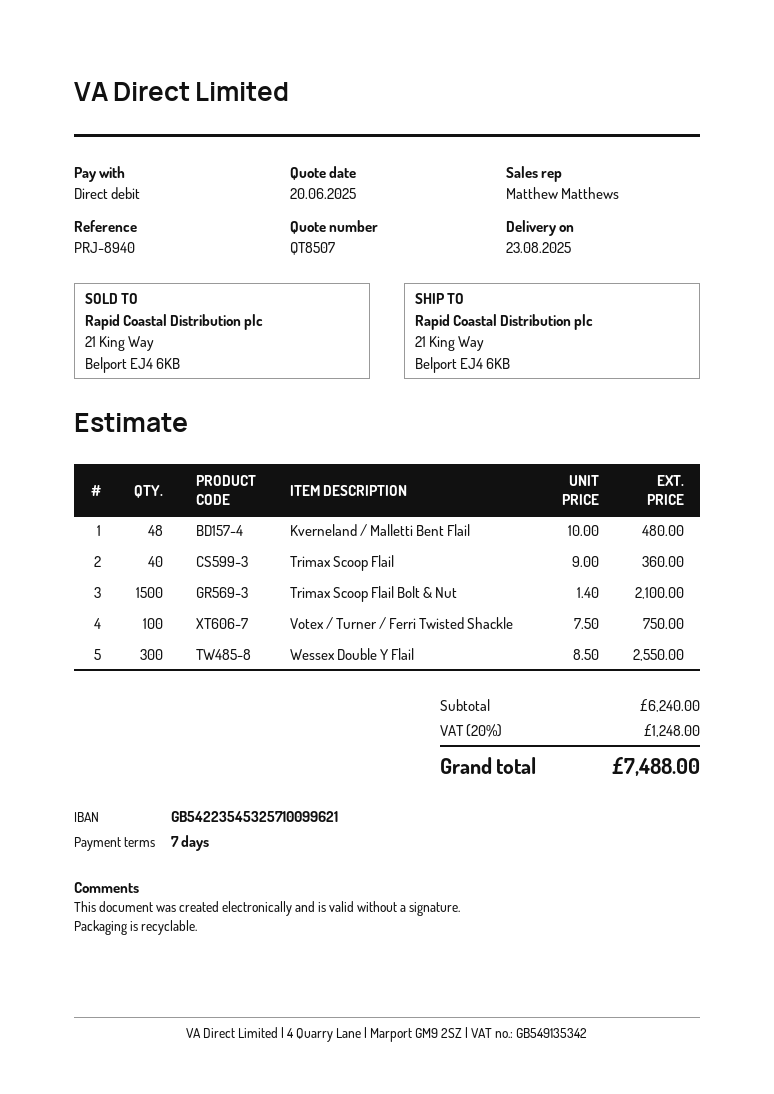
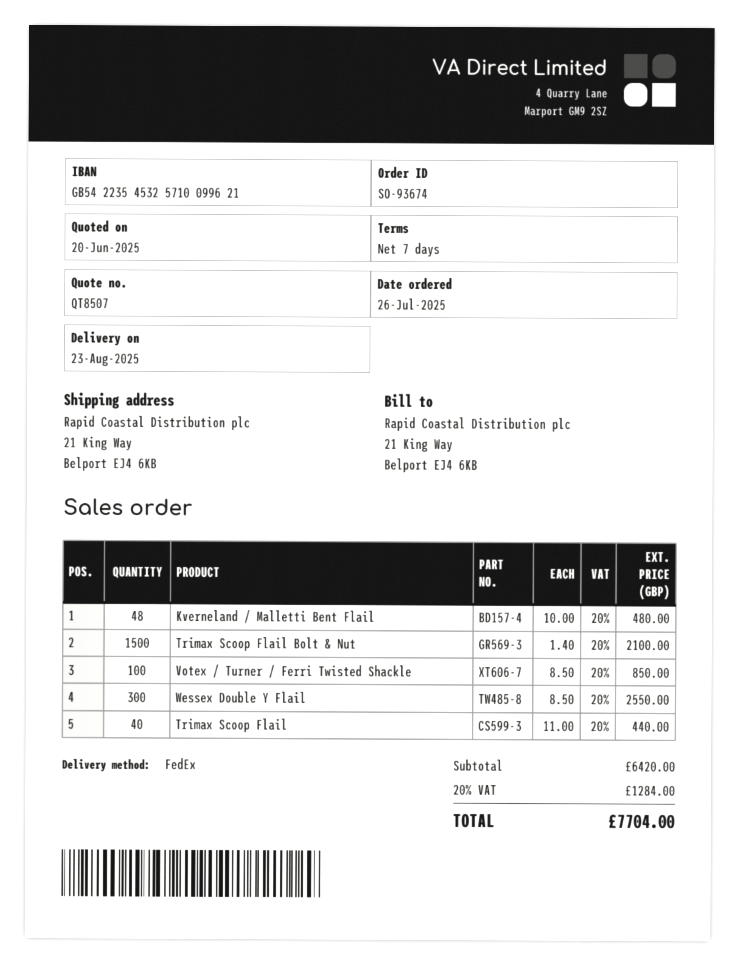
Trimax Scoop Flail: 40 x 9.00 = 360.00 -> 40 x 11.00 = 440.00
Votex / Turner / Ferri Twisted Shackle: 100 x 7.50 = 750.00 -> 100 x 8.50 = 850.00
subtotal: 6240.00 -> 6420.00
tax: 20% = 1248.00 -> 20% = 1284.00
total: 7488.00 -> 7704.00

